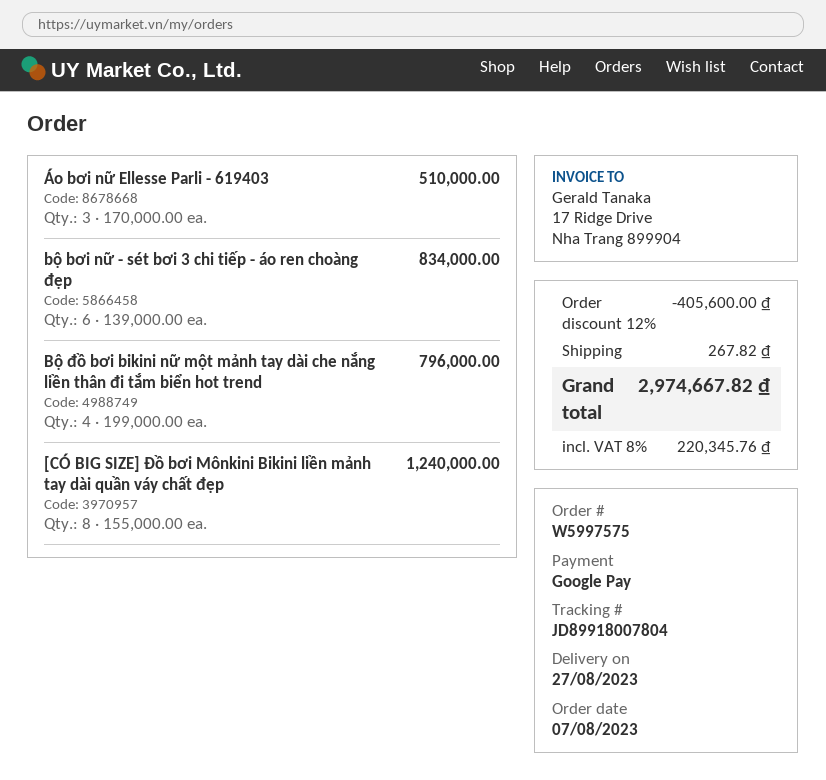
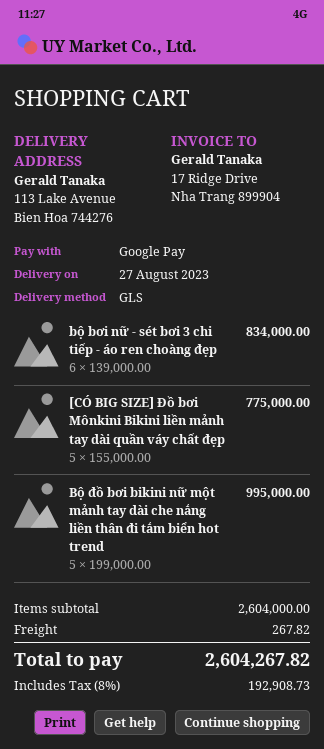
Áo bơi nữ Ellesse Parli - 619403: 3 x 170000.00 = 510000.00 -> none
Bộ đồ bơi bikini nữ một mảnh tay dài che nắng liền thân đi tắm biển hot trend: 4 x 199000.00 = 796000.00 -> 5 x 199000.00 = 995000.00
[CÓ BIG SIZE] Đồ bơi Mônkini Bikini liền mảnh tay dài quần váy chất đẹp: 8 x 155000.00 = 1240000.00 -> 5 x 155000.00 = 775000.00
discount: 12% = 405600.00 -> none
tax: 8% = 220345.76 -> 8% = 192908.73
total: 2974667.82 -> 2604267.82

